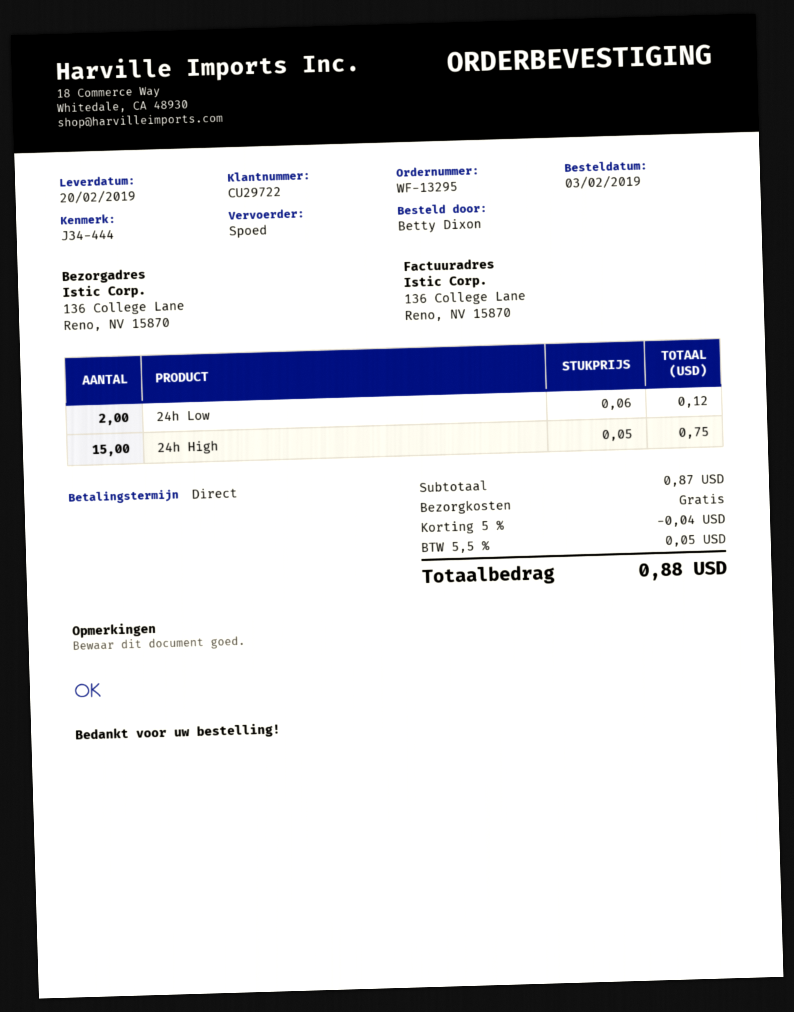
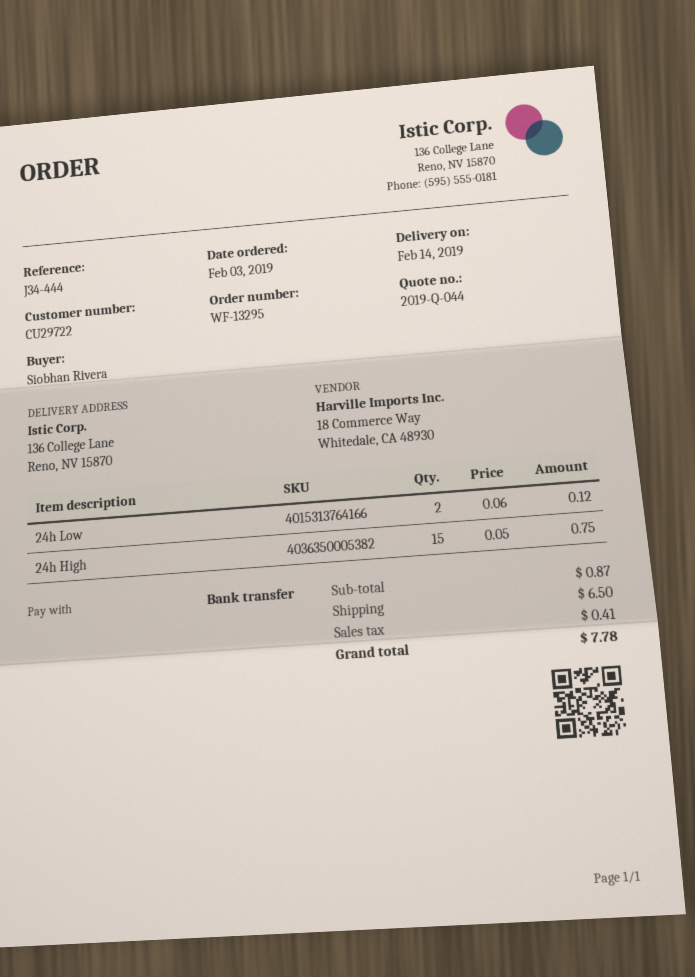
delivery date: 2019-02-20 -> 2019-02-14
ordered by: Betty Dixon -> Siobhan Rivera
discount: 5% = 0.04 -> none
shipping: 0.00 -> 6.50
tax: 0.05 -> 0.41
total: 0.88 -> 7.78

